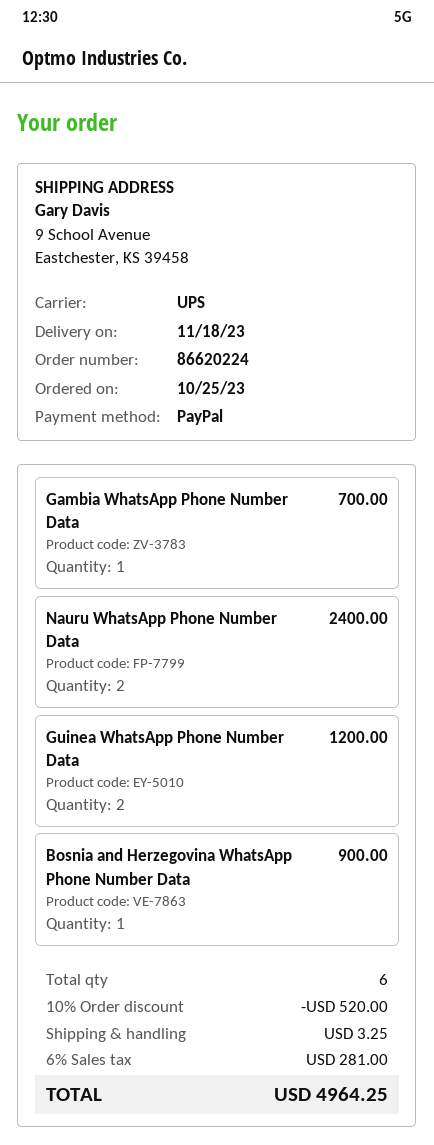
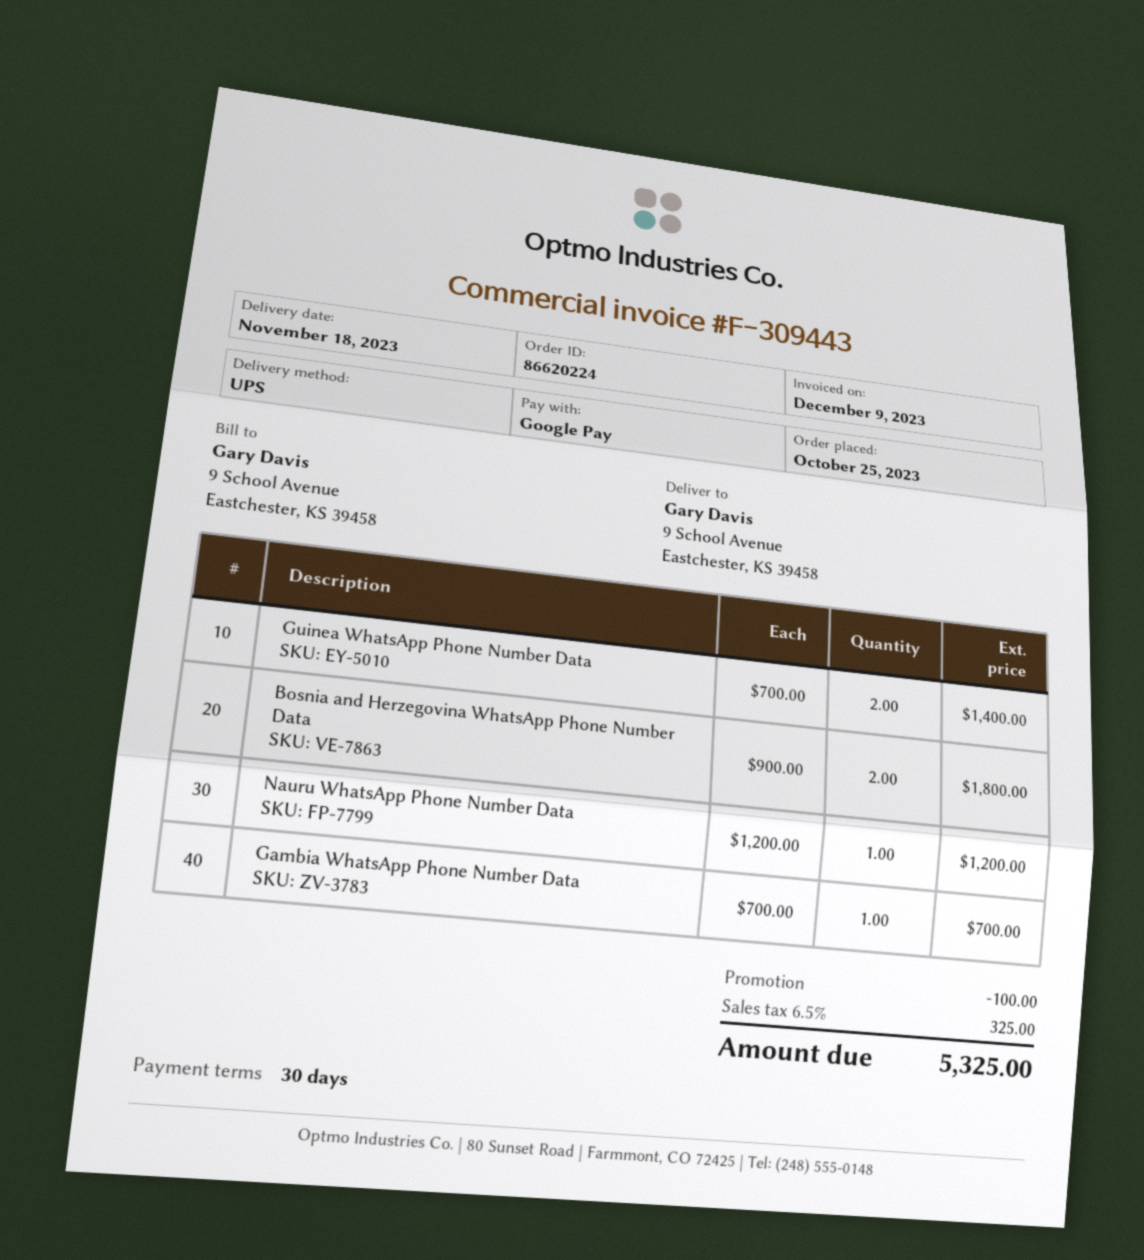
payment method: PayPal -> Google Pay
Nauru WhatsApp Phone Number Data: 2 for 2400.00 -> 1 for 1200.00
Guinea WhatsApp Phone Number Data: 2 for 1200.00 -> 2 for 1400.00
Bosnia and Herzegovina WhatsApp Phone Number Data: 1 for 900.00 -> 2 for 1800.00
discount: 520.00 -> 100.00
shipping: 3.25 -> none
tax: 6% = 281.00 -> 6.5% = 325.00
total: 4964.25 -> 5325.00

